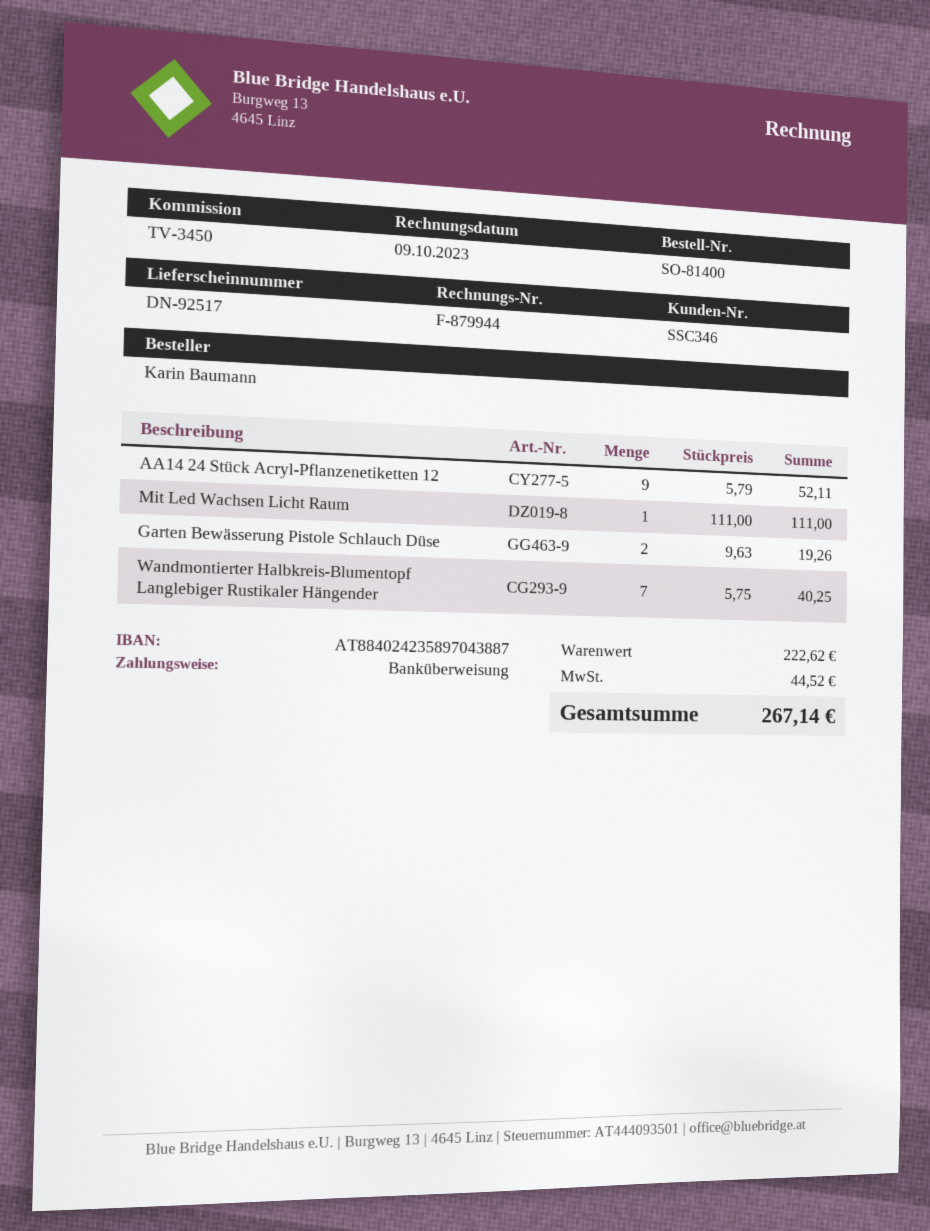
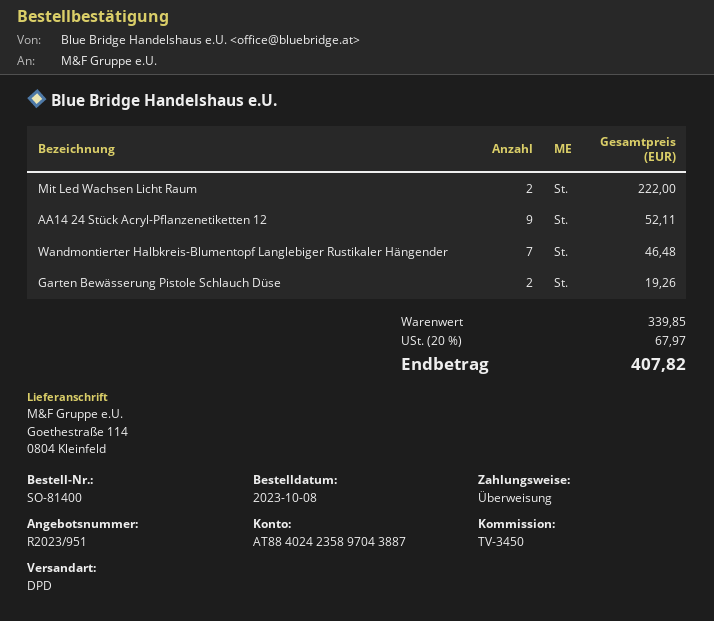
Mit Led Wachsen Licht Raum: 1 for 111.00 -> 2 for 222.00
Wandmontierter Halbkreis-Blumentopf Langlebiger Rustikaler Hängender: 7 for 40.25 -> 7 for 46.48
subtotal: 222.62 -> 339.85
tax: 44.52 -> 67.97
total: 267.14 -> 407.82

